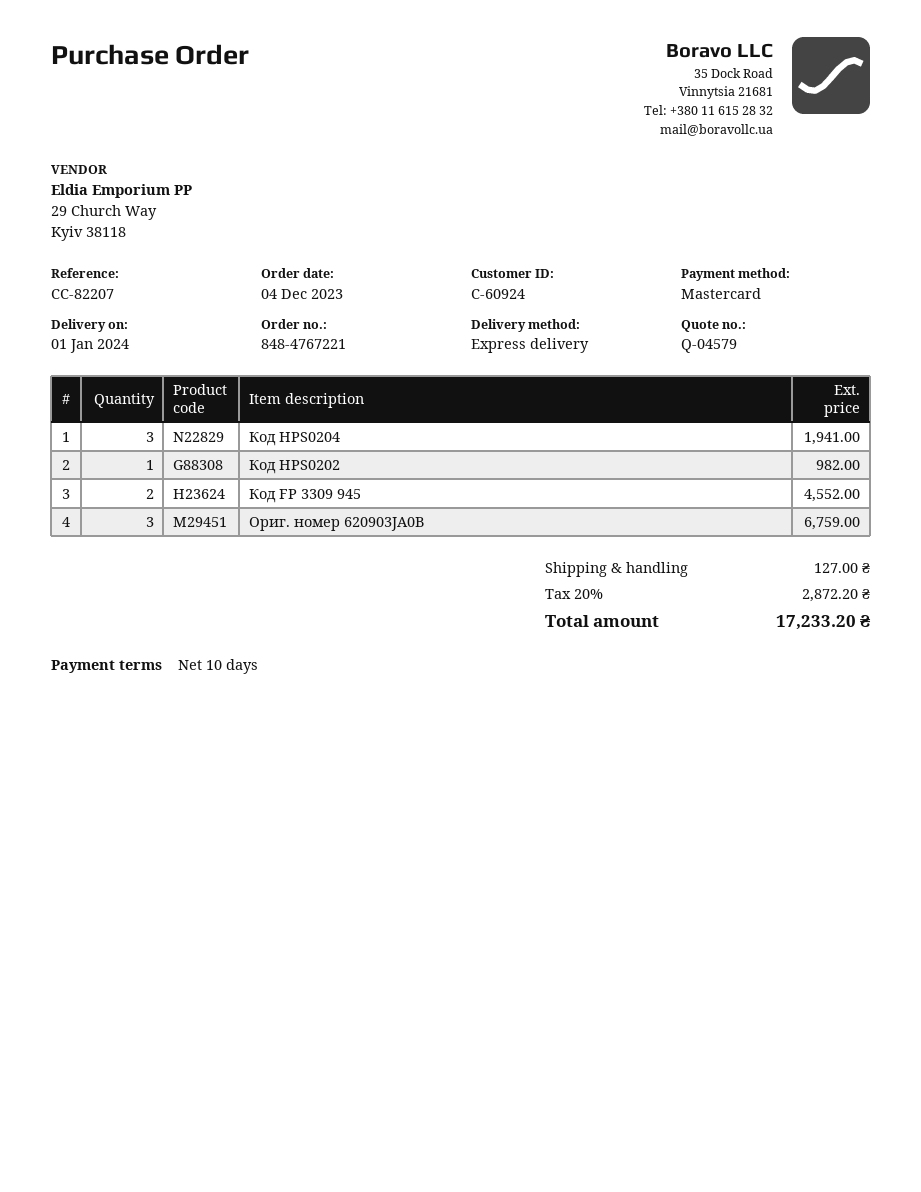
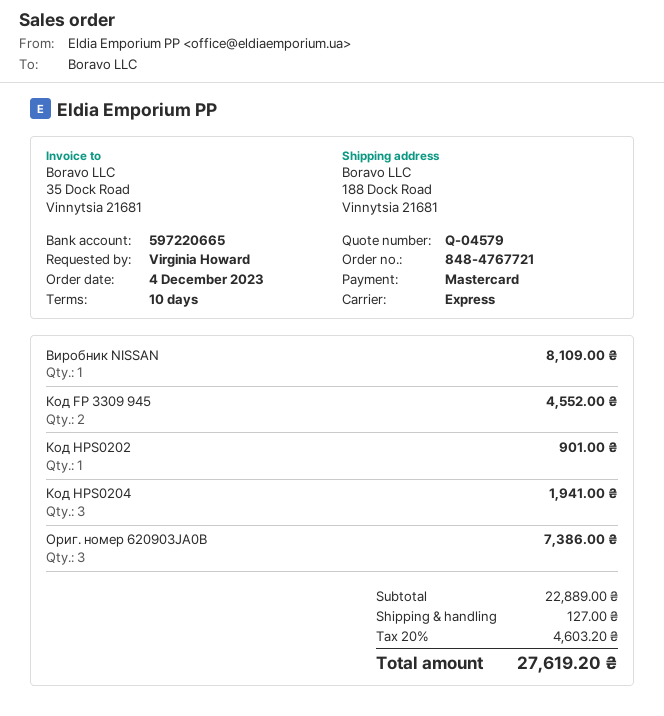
order number: 848-4767221 -> 848-4767721
Код HPS0202: 1 for 982.00 -> 1 for 901.00
Ориг. номер 620903JA0B: 3 for 6759.00 -> 3 for 7386.00
Виробник NISSAN: none -> 1 for 8109.00
tax: 20% = 2872.20 -> 20% = 4603.20
total: 17233.20 -> 27619.20

